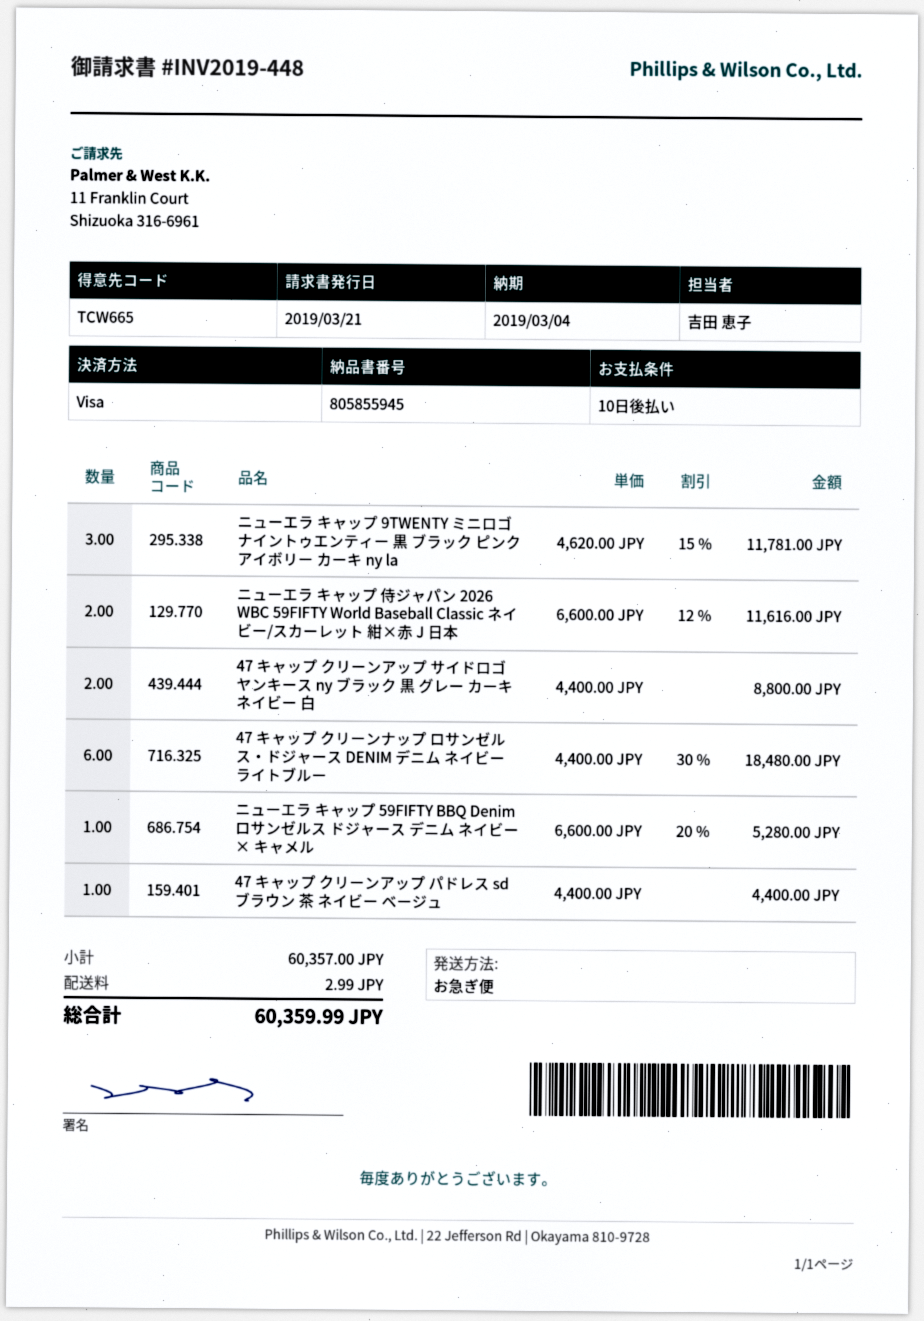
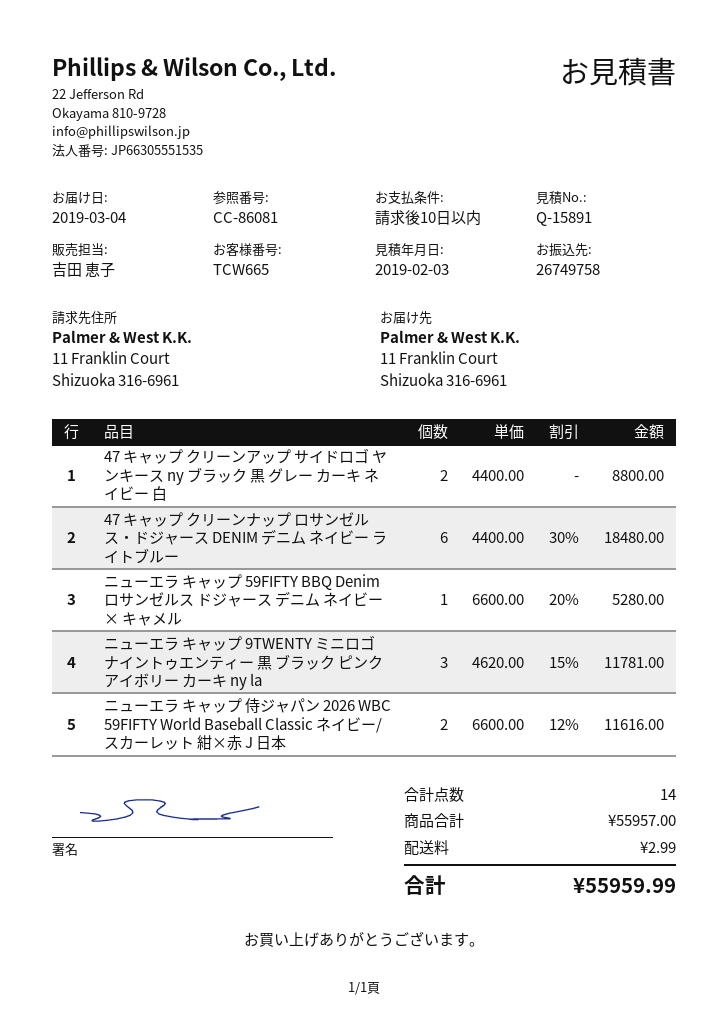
47 キャップ クリーンアップ パドレス sd ブラウン 茶 ネイビー ベージュ: 1 x 4400.00 = 4400.00 -> none
subtotal: 60357.00 -> 55957.00
total: 60359.99 -> 55959.99

